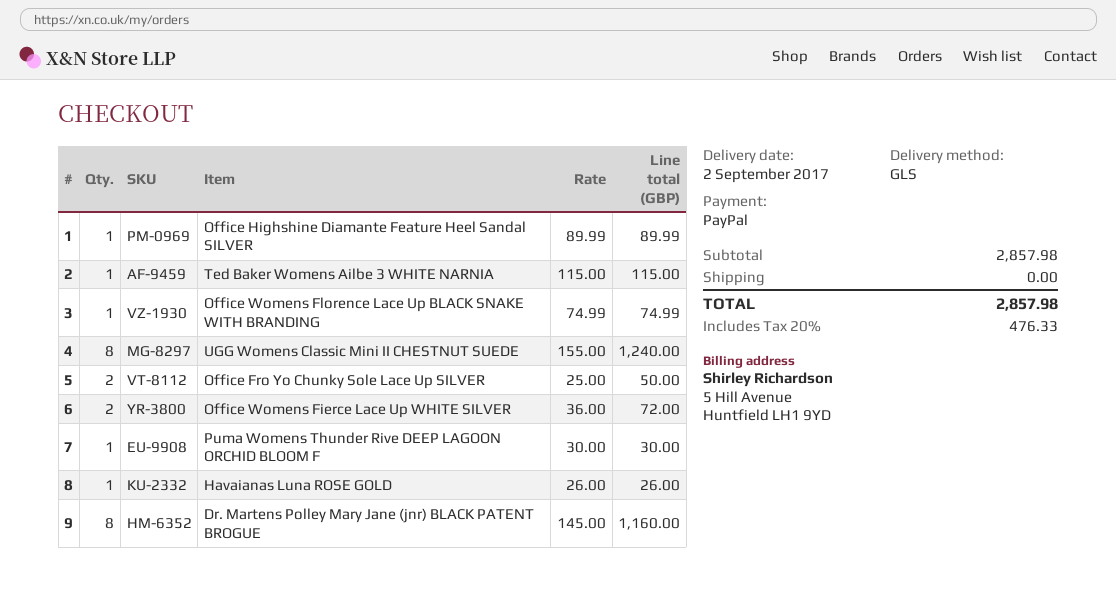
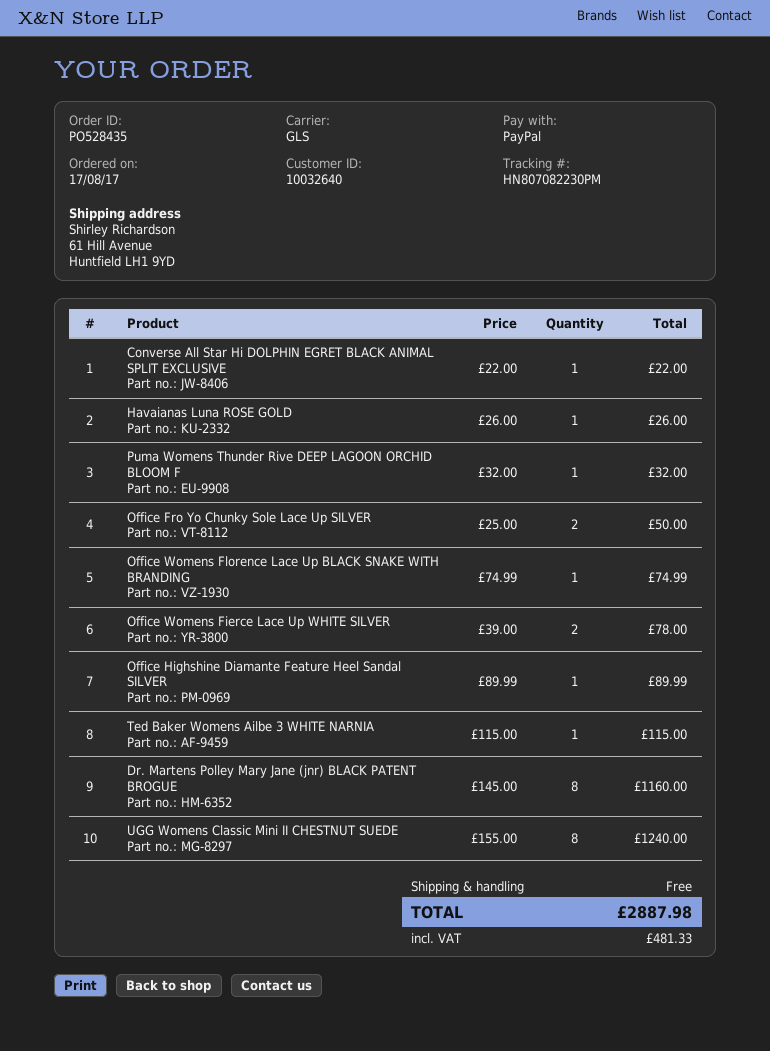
Office Womens Fierce Lace Up WHITE SILVER: 2 x 36.00 = 72.00 -> 2 x 39.00 = 78.00
Puma Womens Thunder Rive DEEP LAGOON ORCHID BLOOM F: 1 x 30.00 = 30.00 -> 1 x 32.00 = 32.00
Converse All Star Hi DOLPHIN EGRET BLACK ANIMAL SPLIT EXCLUSIVE: none -> 1 x 22.00 = 22.00
tax: 476.33 -> 481.33
total: 2857.98 -> 2887.98

